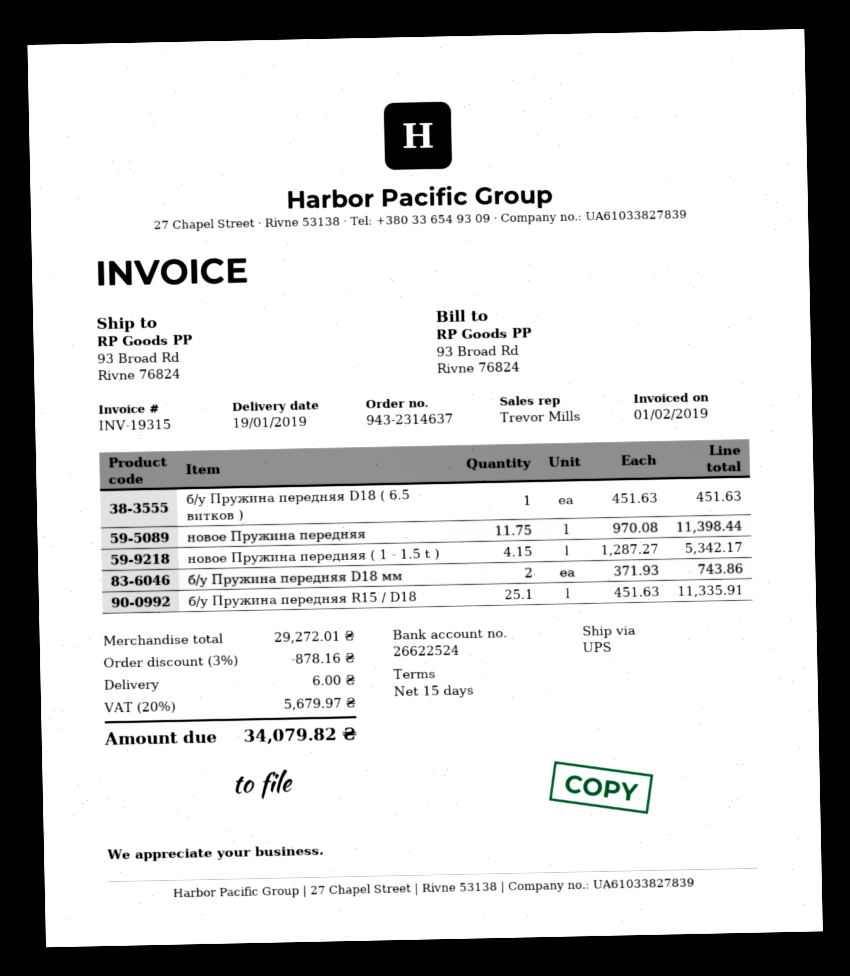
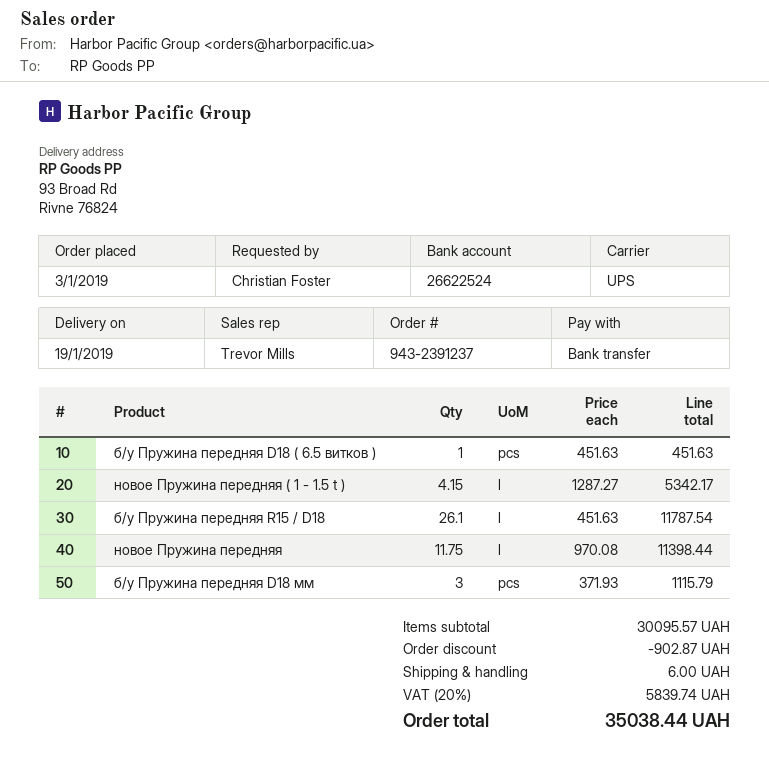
order number: 943-2314637 -> 943-2391237
б/у Пружина передняя D18 мм: 2 x 371.93 = 743.86 -> 3 x 371.93 = 1115.79
б/у Пружина передняя R15 / D18: 25.1 x 451.63 = 11335.91 -> 26.1 x 451.63 = 11787.54
subtotal: 29272.01 -> 30095.57
discount: 878.16 -> 902.87
tax: 20% = 5679.97 -> 20% = 5839.74
total: 34079.82 -> 35038.44

